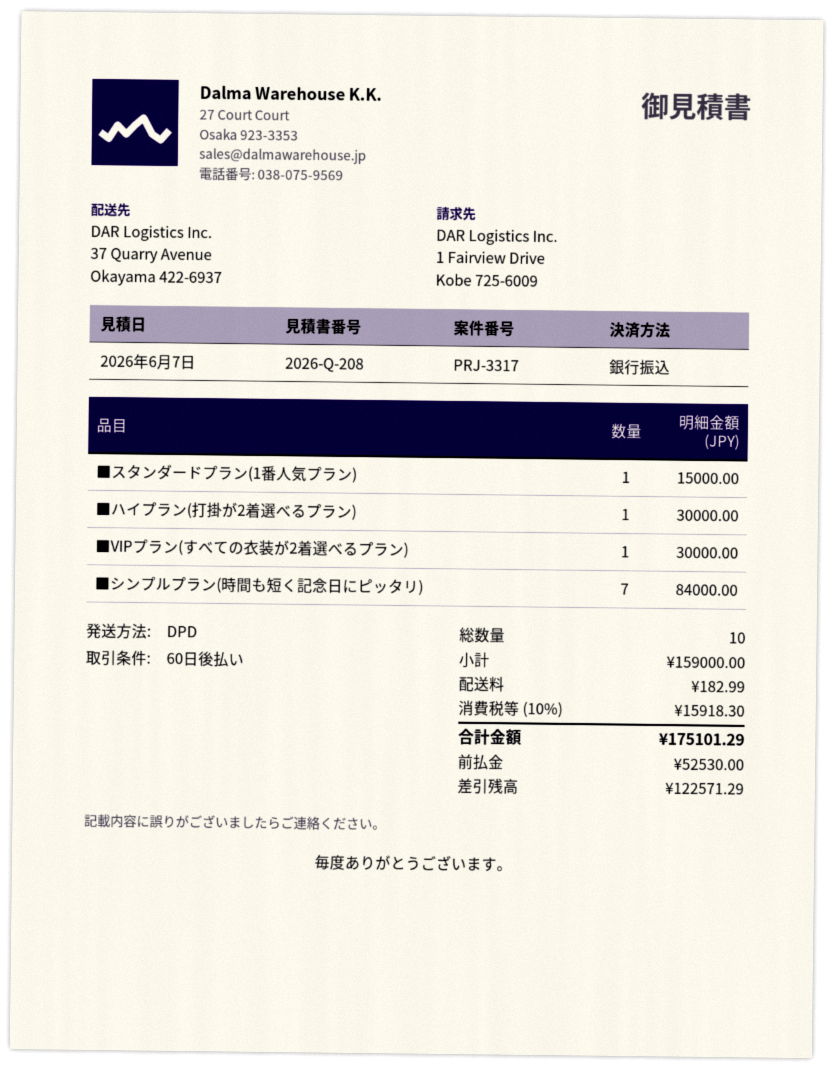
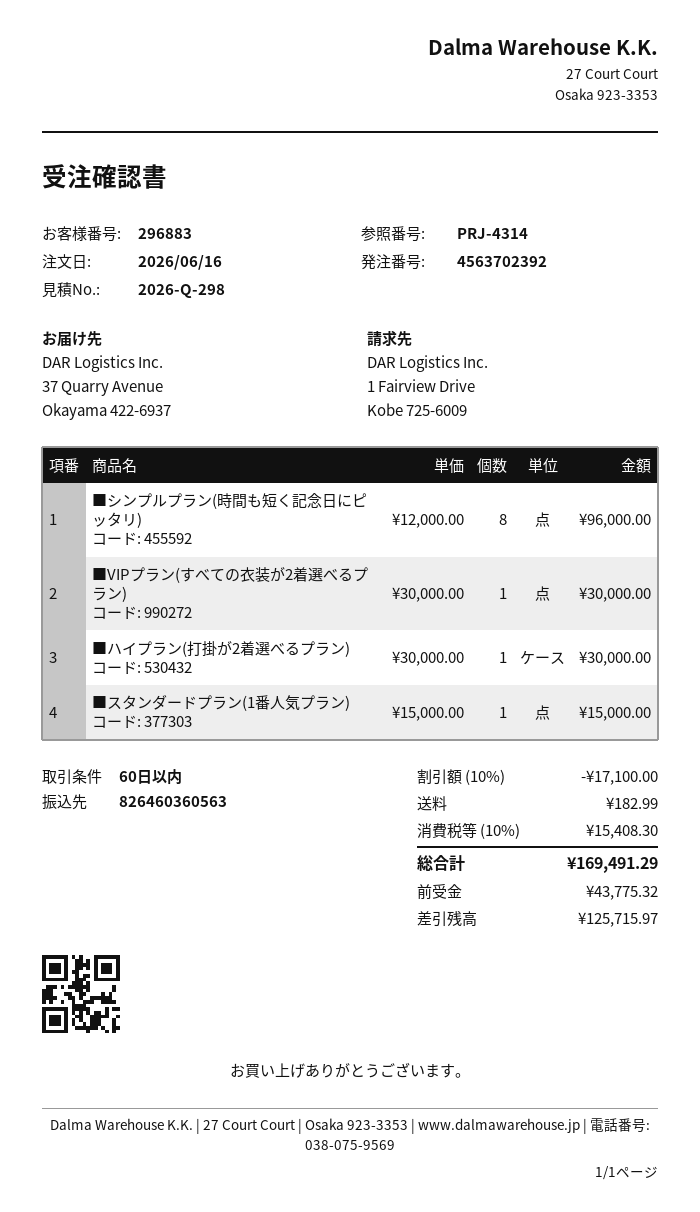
quote number: 2026-Q-208 -> 2026-Q-298
reference: PRJ-3317 -> PRJ-4314
■シンプルプラン(時間も短く記念日にピッタリ): 7 for 84000.00 -> 8 for 96000.00
discount: none -> 10% = 17100.00
tax: 10% = 15918.30 -> 10% = 15408.30
total: 175101.29 -> 169491.29
deposit: 52530.00 -> 43775.32
balance: 122571.29 -> 125715.97

